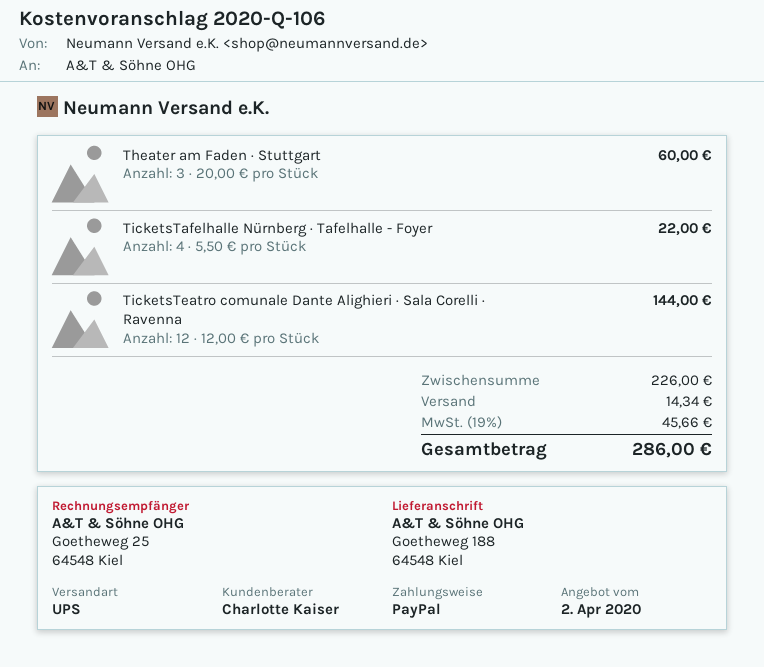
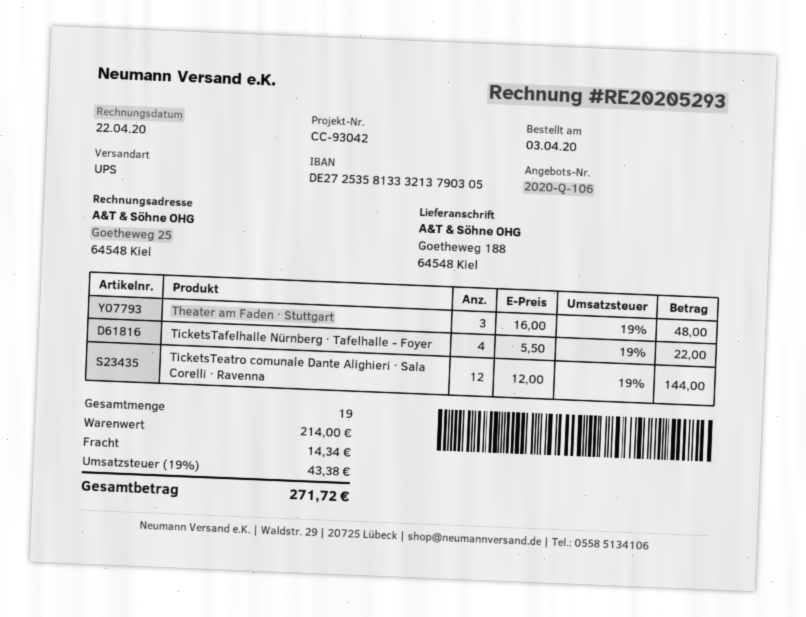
Theater am Faden · Stuttgart: 3 x 20.00 = 60.00 -> 3 x 16.00 = 48.00
subtotal: 226.00 -> 214.00
tax: 19% = 45.66 -> 19% = 43.38
total: 286.00 -> 271.72

